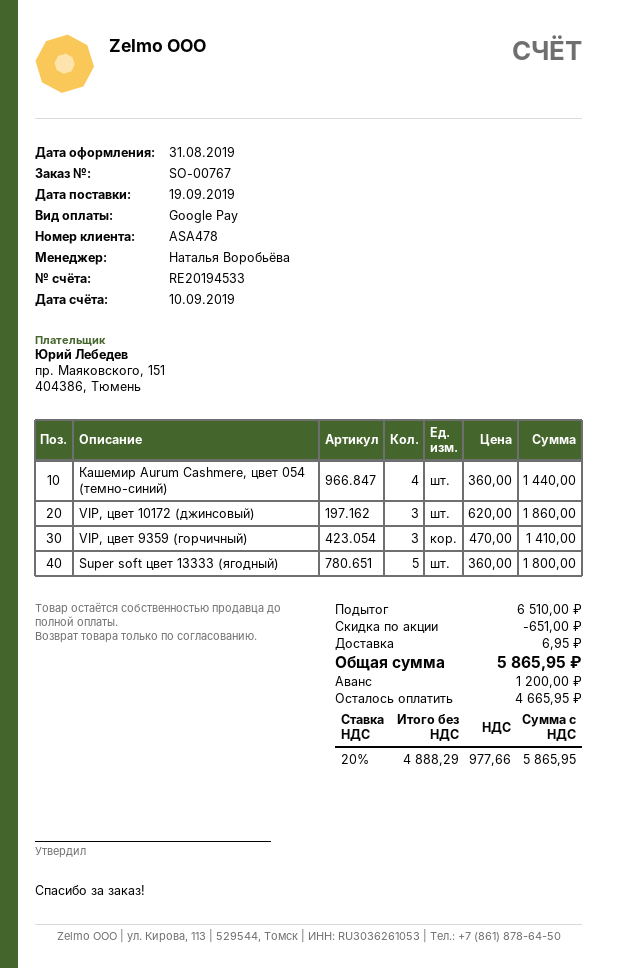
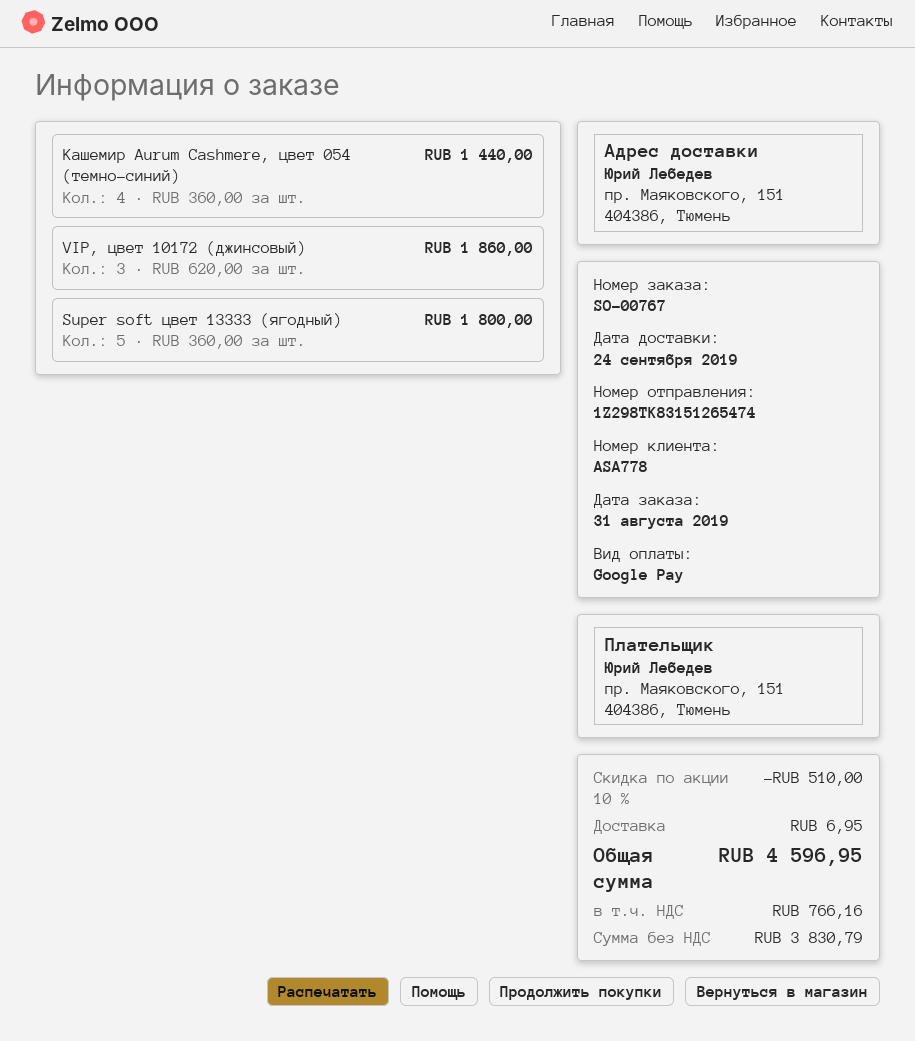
delivery date: 2019-09-19 -> 2019-09-24
customer number: ASA478 -> ASA778
VIP, цвет 9359 (горчичный): 3 x 470.00 = 1410.00 -> none
discount: 651.00 -> 510.00
net: 4888.29 -> 3830.79
tax: 977.66 -> 766.16
total: 5865.95 -> 4596.95

